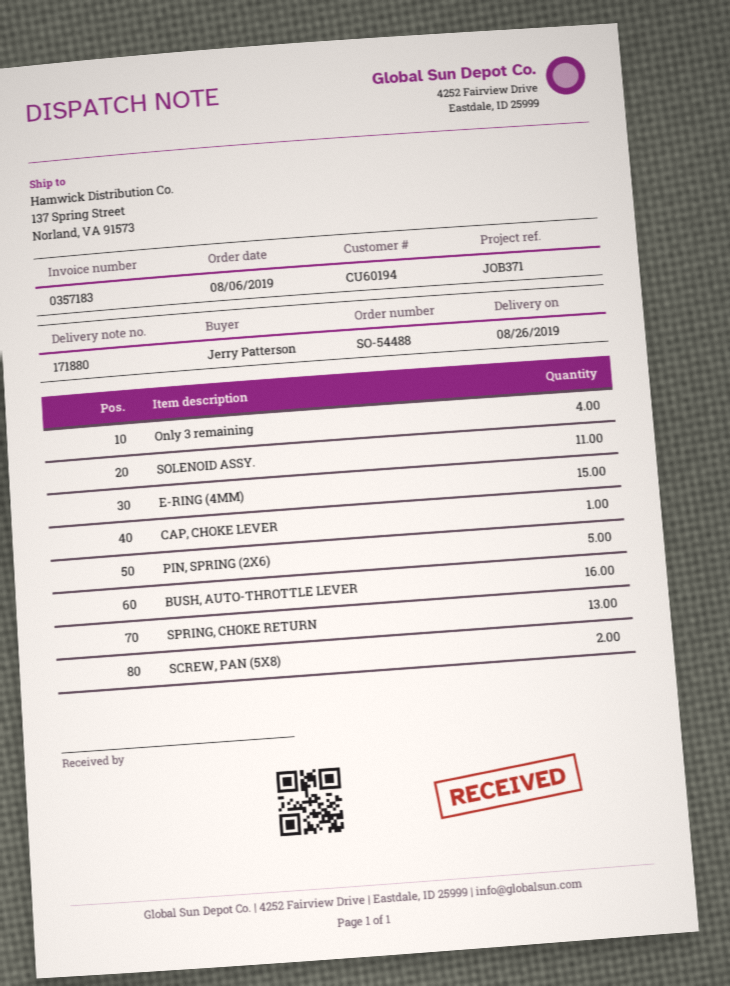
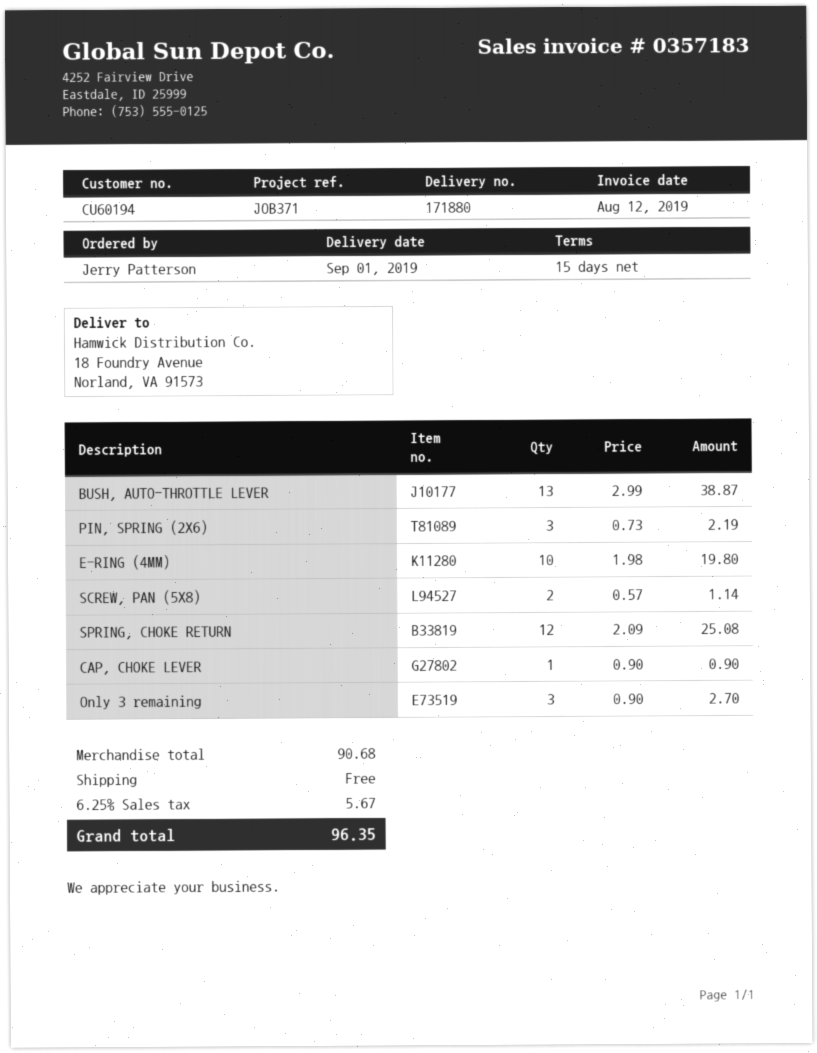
delivery date: 2019-08-26 -> 2019-09-01
ship to: 137 Spring Street, Norland, VA 91573 -> 18 Foundry Avenue, Norland, VA 91573
Only 3 remaining: 4 -> 3
SOLENOID ASSY.: 11 -> none
E-RING (4MM): 15 -> 10
PIN, SPRING (2X6): 5 -> 3
BUSH, AUTO-THROTTLE LEVER: 16 -> 13
SPRING, CHOKE RETURN: 13 -> 12

